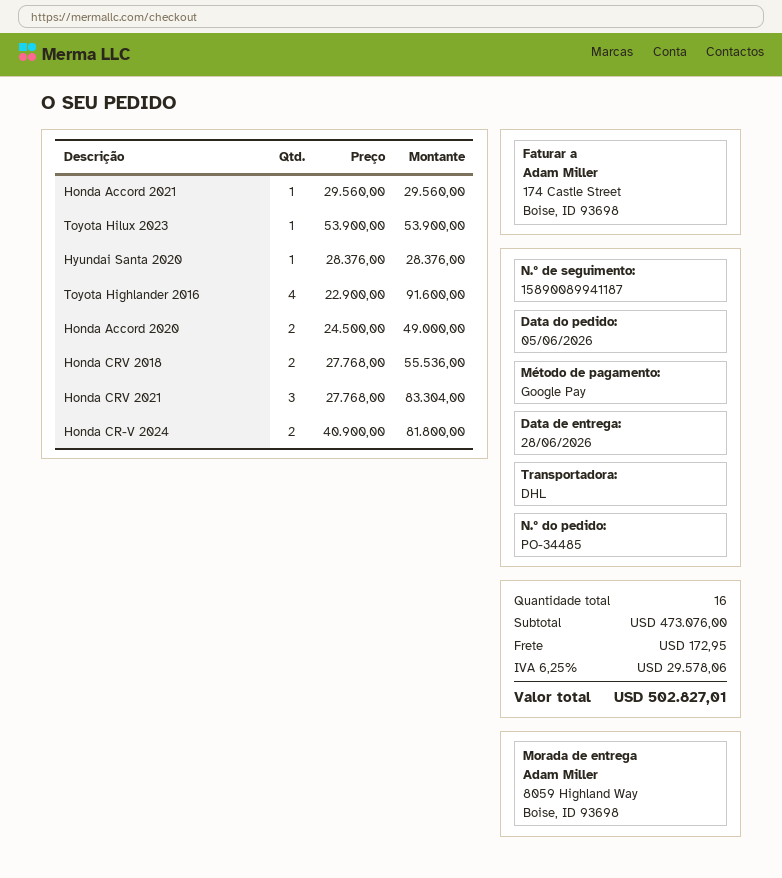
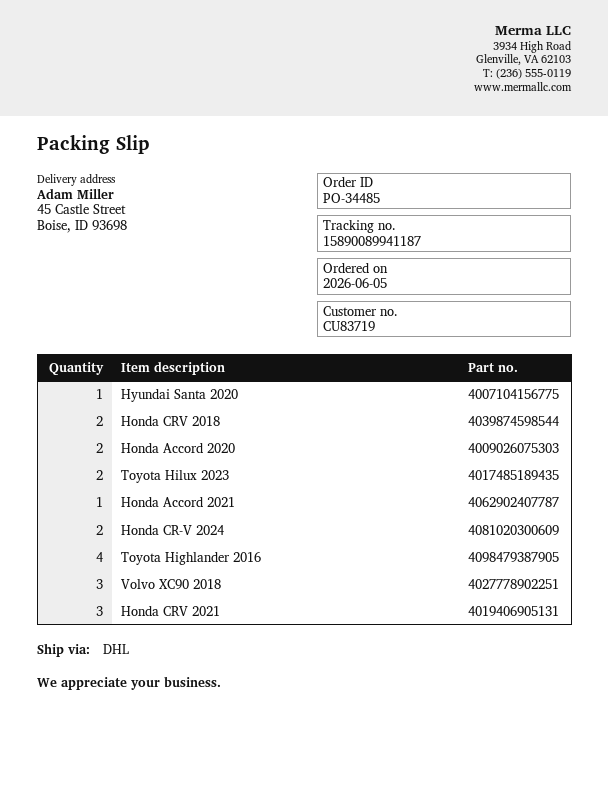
ship to: 8059 Highland Way, Boise, ID 93698 -> 45 Castle Street, Boise, ID 93698
Toyota Hilux 2023: 1 -> 2
Volvo XC90 2018: none -> 3

